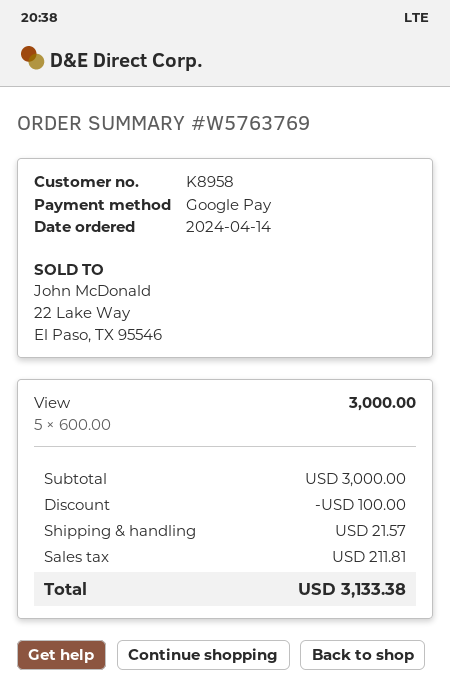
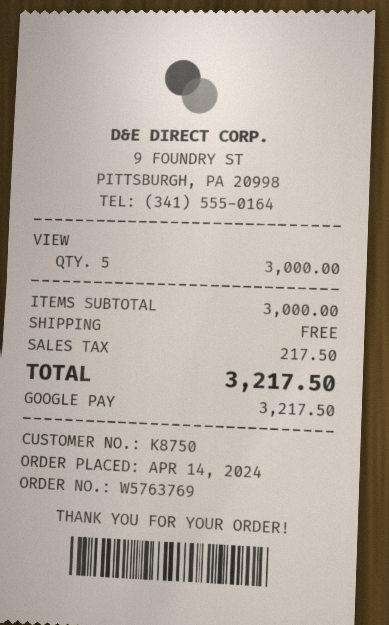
customer number: K8958 -> K8750
discount: 100.00 -> none
shipping: 21.57 -> 0.00
tax: 211.81 -> 217.50
total: 3133.38 -> 3217.50

